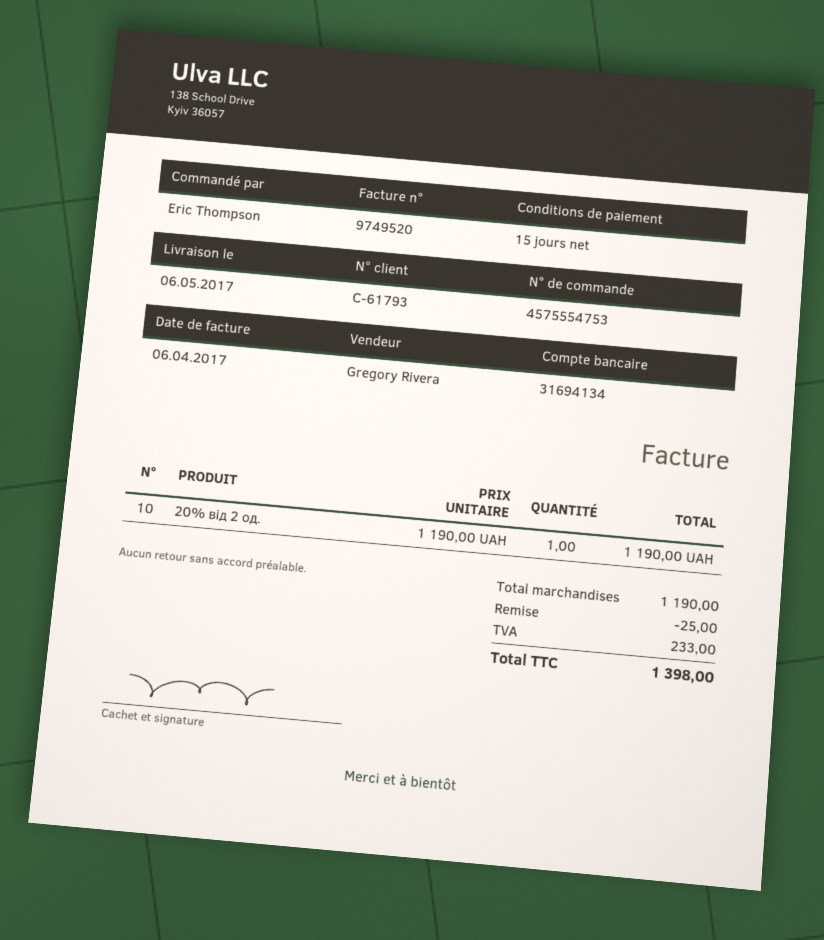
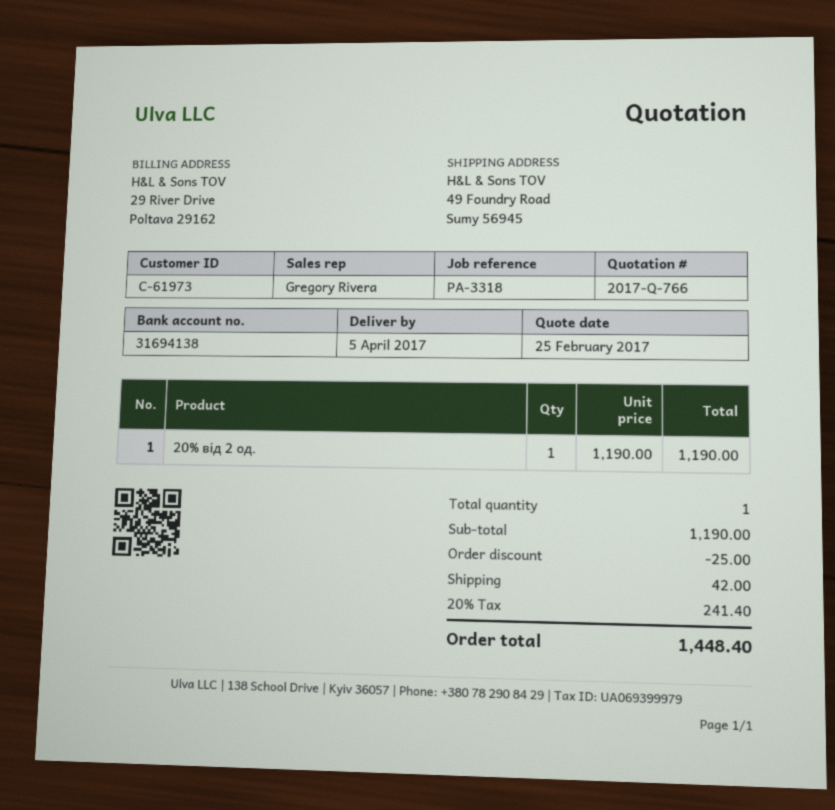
delivery date: 2017-05-06 -> 2017-04-05
customer number: C-61793 -> C-61973
bank account: 31694134 -> 31694138
shipping: none -> 42.00
tax: 233.00 -> 241.40
total: 1398.00 -> 1448.40

